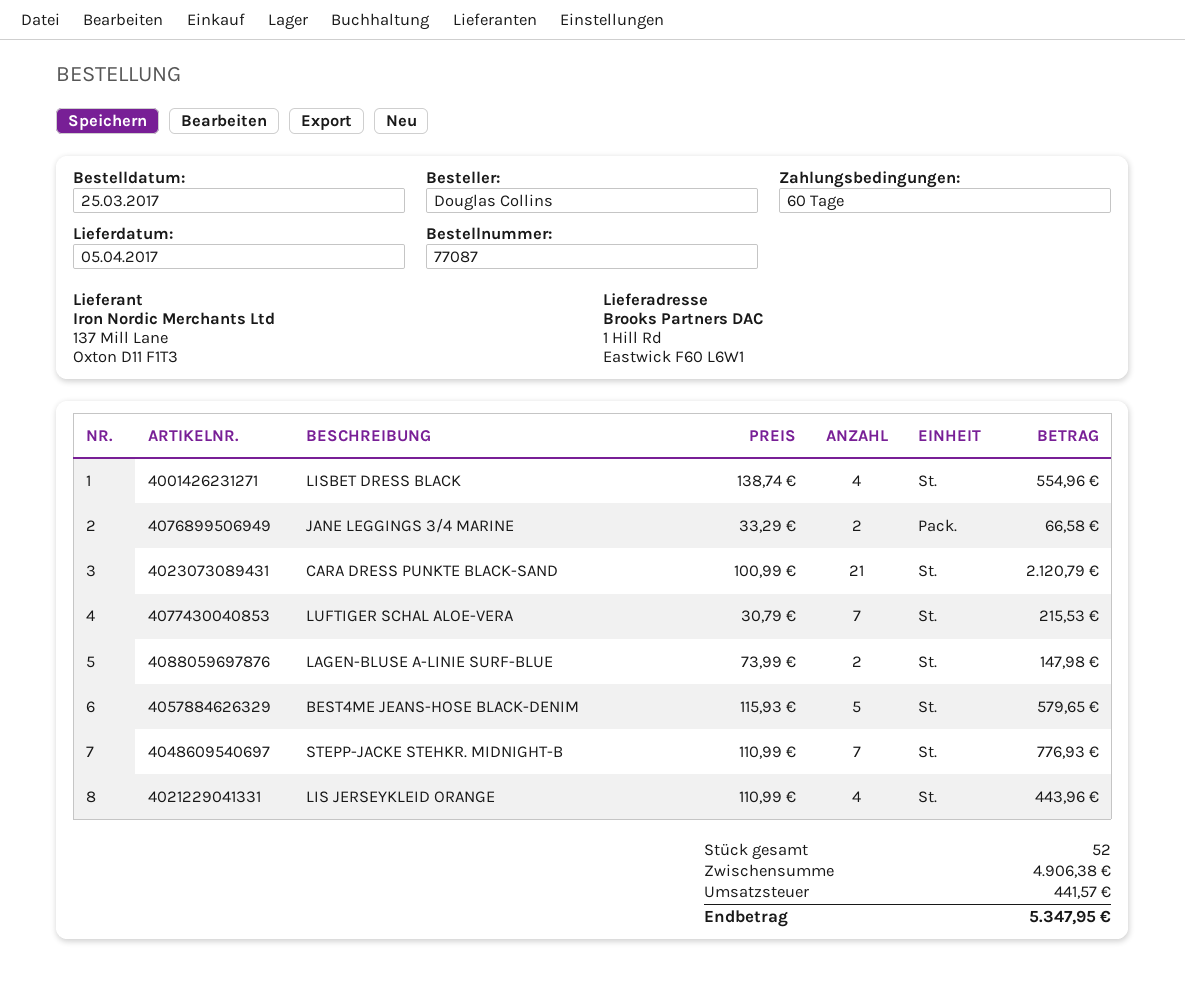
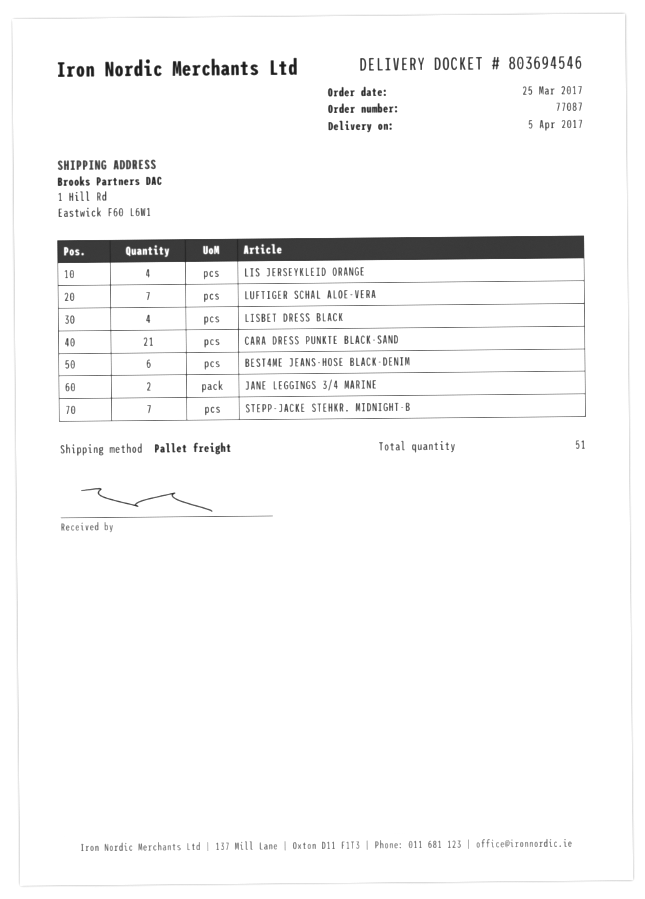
LAGEN-BLUSE A-LINIE SURF-BLUE: 2 -> none
BEST4ME JEANS-HOSE BLACK-DENIM: 5 -> 6
total quantity: 52 -> 51

